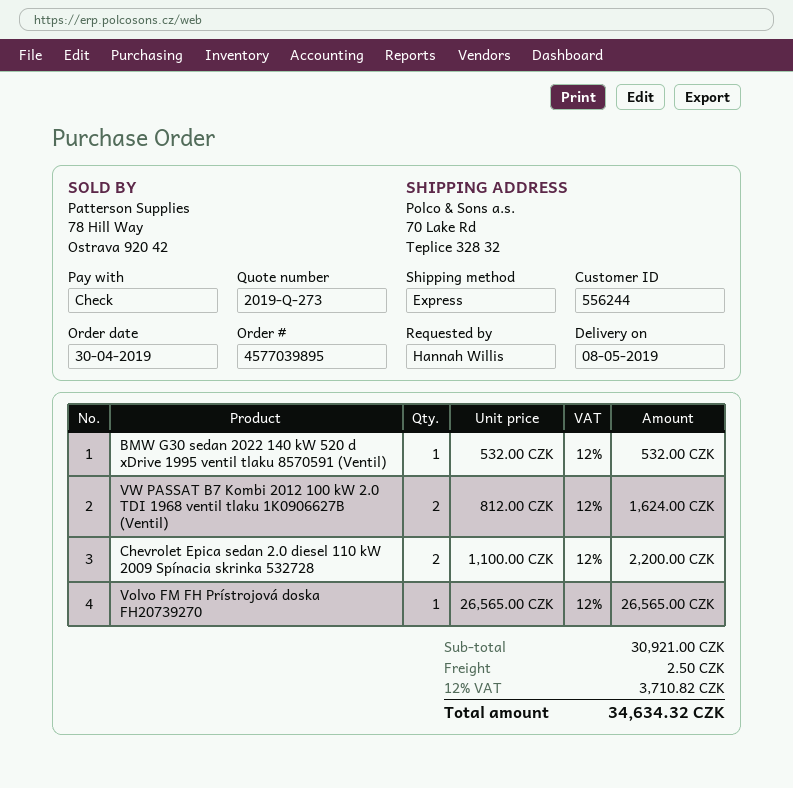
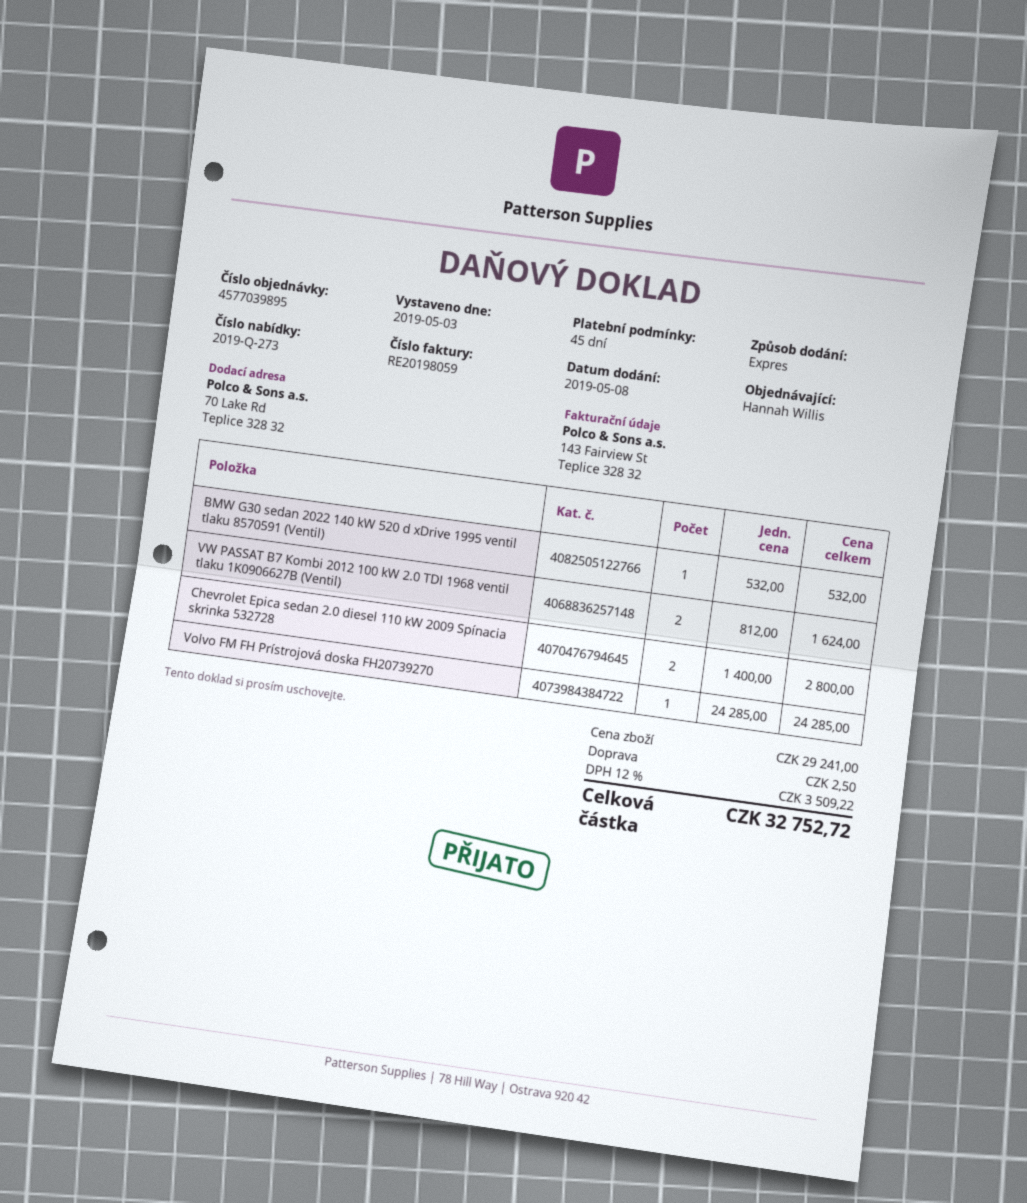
Chevrolet Epica sedan 2.0 diesel 110 kW 2009 Spínacia skrinka 532728: 2 x 1100.00 = 2200.00 -> 2 x 1400.00 = 2800.00
Volvo FM FH Prístrojová doska FH20739270: 1 x 26565.00 = 26565.00 -> 1 x 24285.00 = 24285.00
subtotal: 30921.00 -> 29241.00
tax: 12% = 3710.82 -> 12% = 3509.22
total: 34634.32 -> 32752.72

